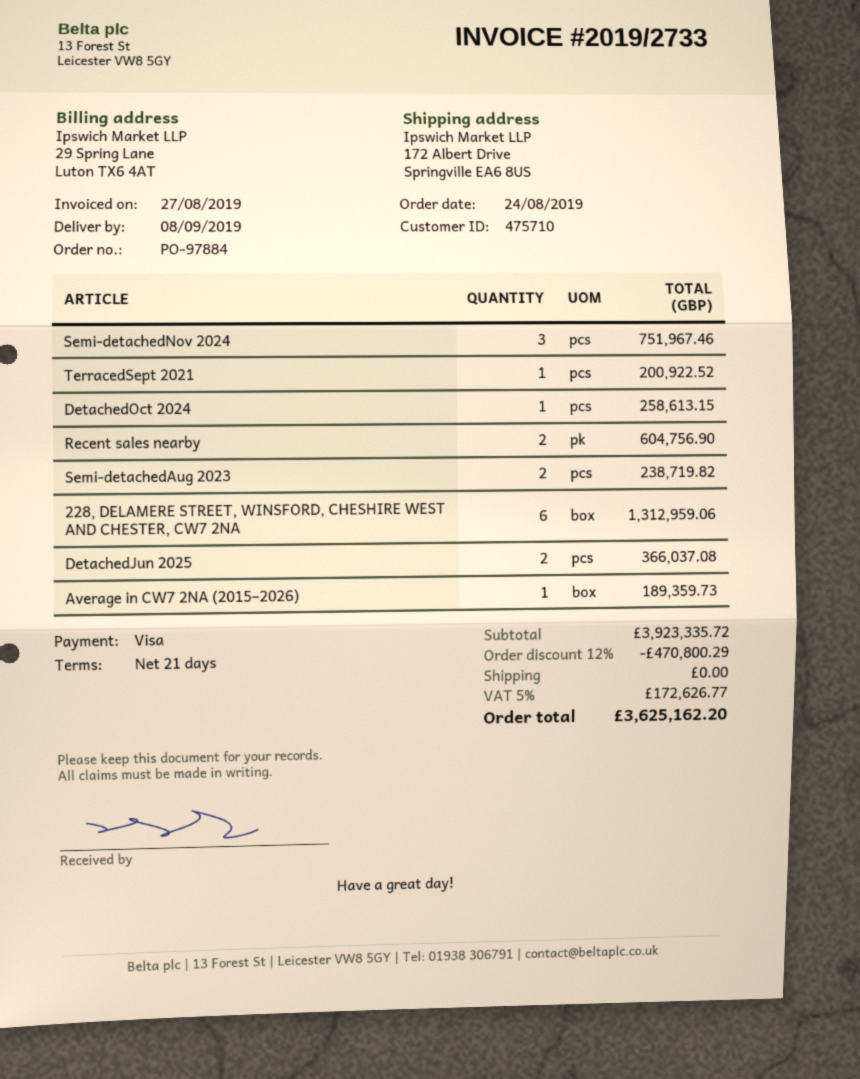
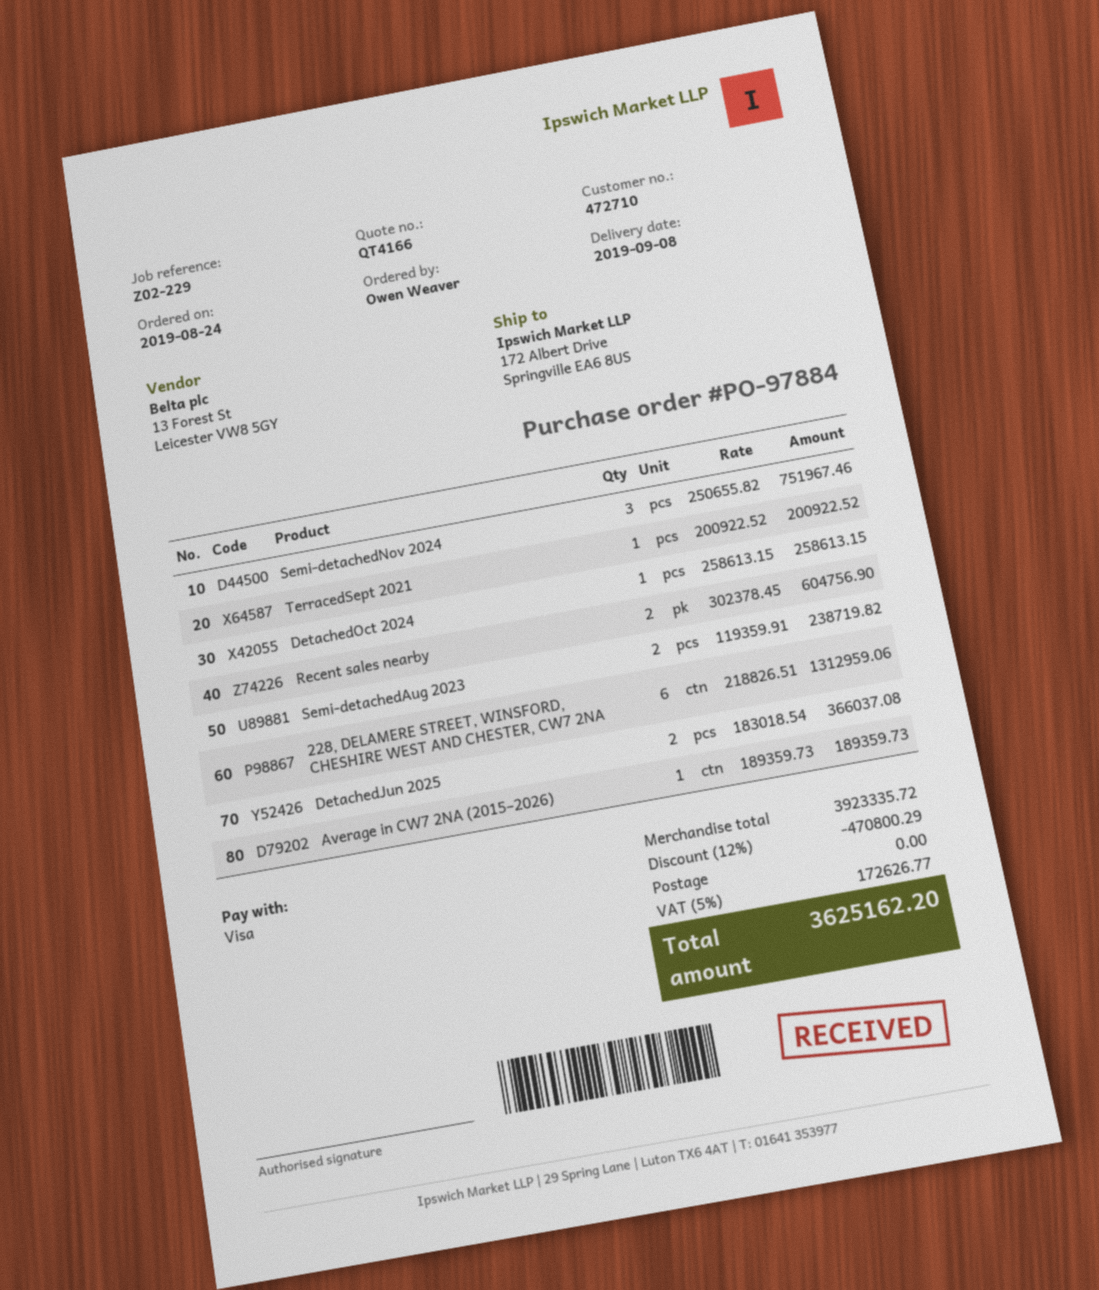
customer number: 475710 -> 472710

